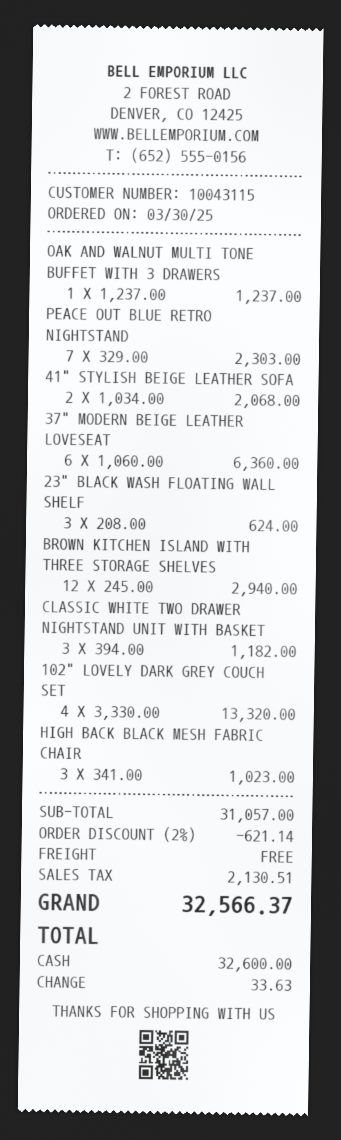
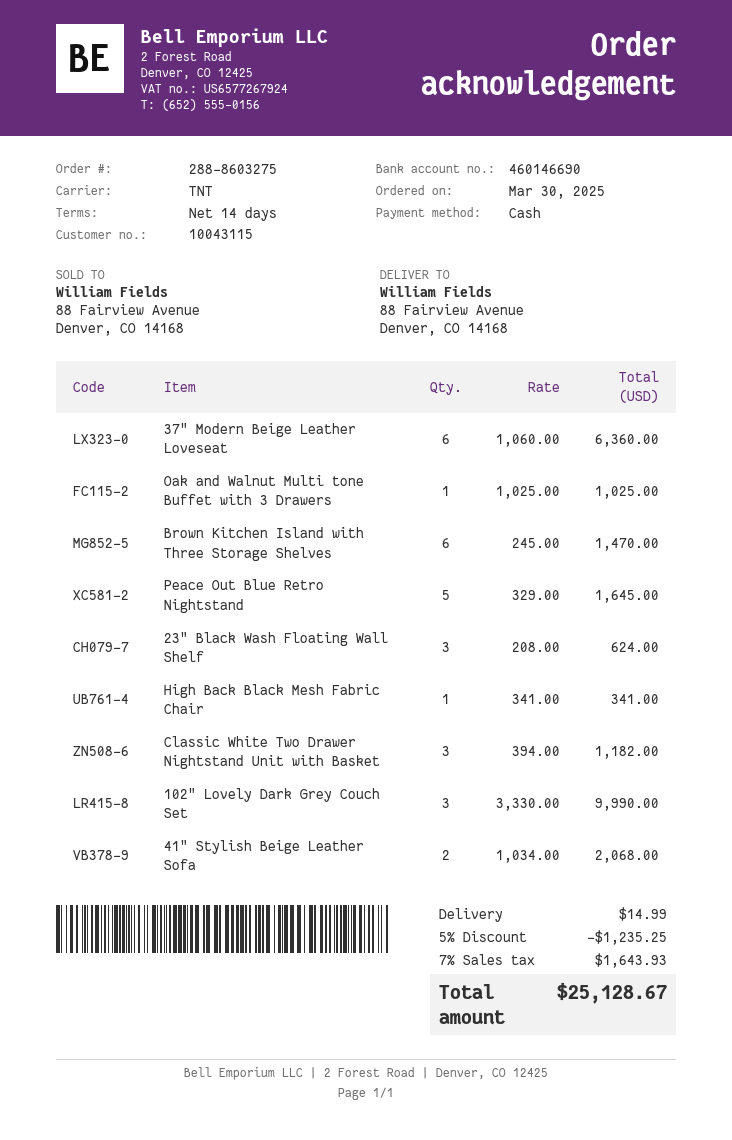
OAK AND WALNUT MULTI TONE BUFFET WITH 3 DRAWERS: 1 x 1237.00 = 1237.00 -> 1 x 1025.00 = 1025.00
PEACE OUT BLUE RETRO NIGHTSTAND: 7 x 329.00 = 2303.00 -> 5 x 329.00 = 1645.00
BROWN KITCHEN ISLAND WITH THREE STORAGE SHELVES: 12 x 245.00 = 2940.00 -> 6 x 245.00 = 1470.00
102" LOVELY DARK GREY COUCH SET: 4 x 3330.00 = 13320.00 -> 3 x 3330.00 = 9990.00
HIGH BACK BLACK MESH FABRIC CHAIR: 3 x 341.00 = 1023.00 -> 1 x 341.00 = 341.00
discount: 2% = 621.14 -> 5% = 1235.25
shipping: 0.00 -> 14.99
tax: 2130.51 -> 1643.93
total: 32566.37 -> 25128.67

